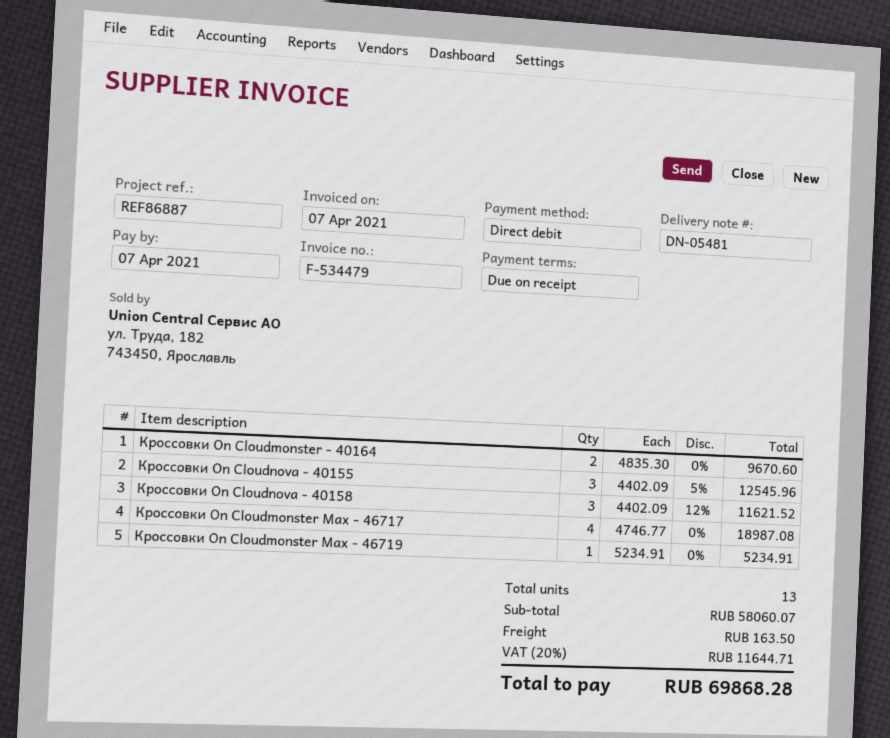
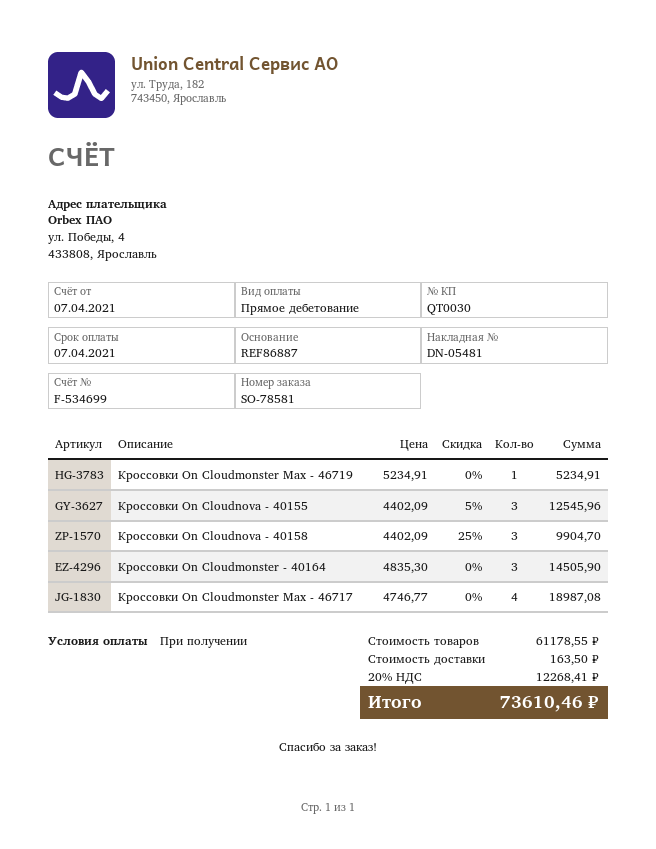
invoice number: F-534479 -> F-534699
Кроссовки On Cloudmonster - 40164: 2 x 4835.30 = 9670.60 -> 3 x 4835.30 = 14505.90
Кроссовки On Cloudnova - 40158: 3 x 4402.09 - 12% = 11621.52 -> 3 x 4402.09 - 25% = 9904.70
subtotal: 58060.07 -> 61178.55
tax: 20% = 11644.71 -> 20% = 12268.41
total: 69868.28 -> 73610.46

